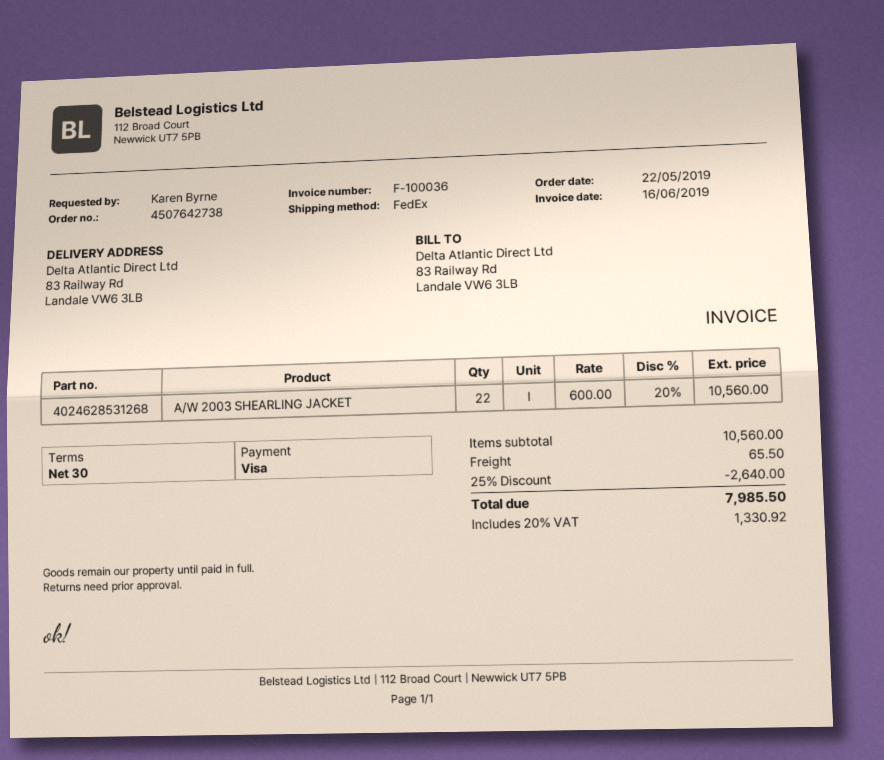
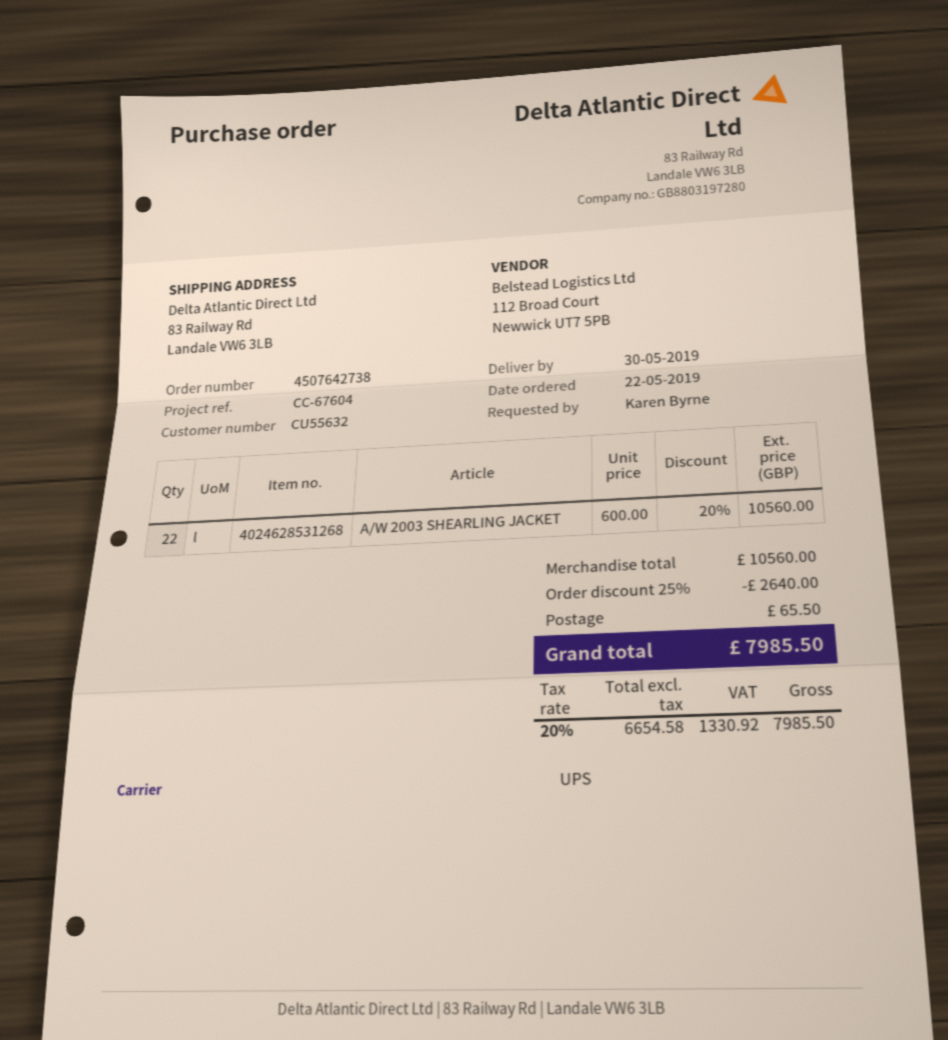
shipping method: FedEx -> UPS

